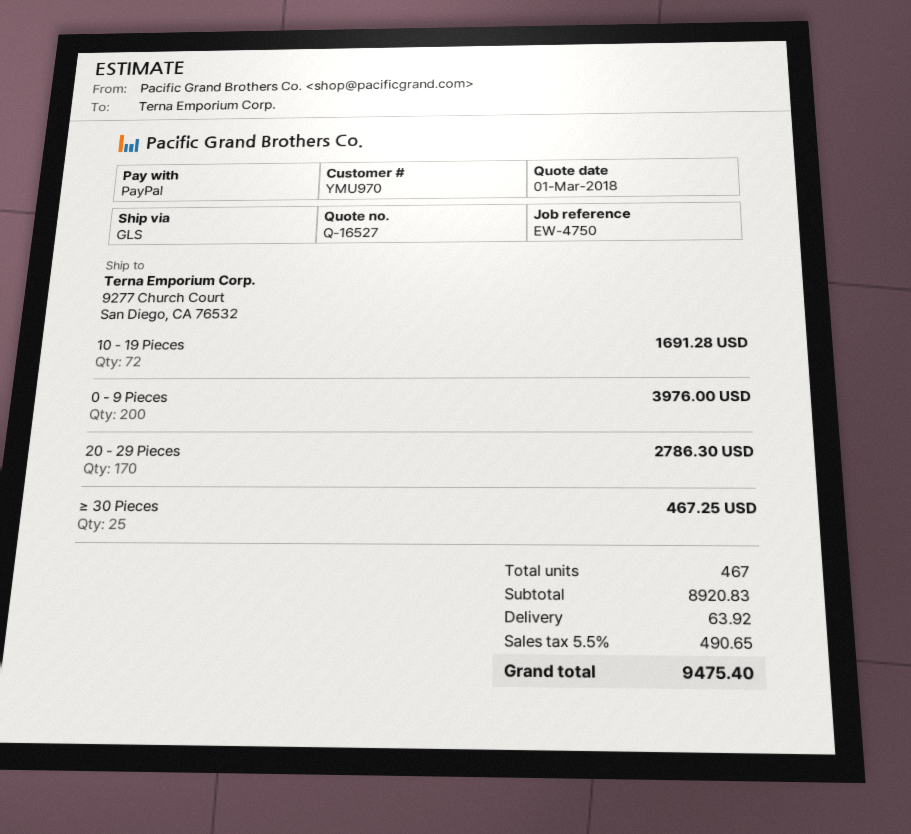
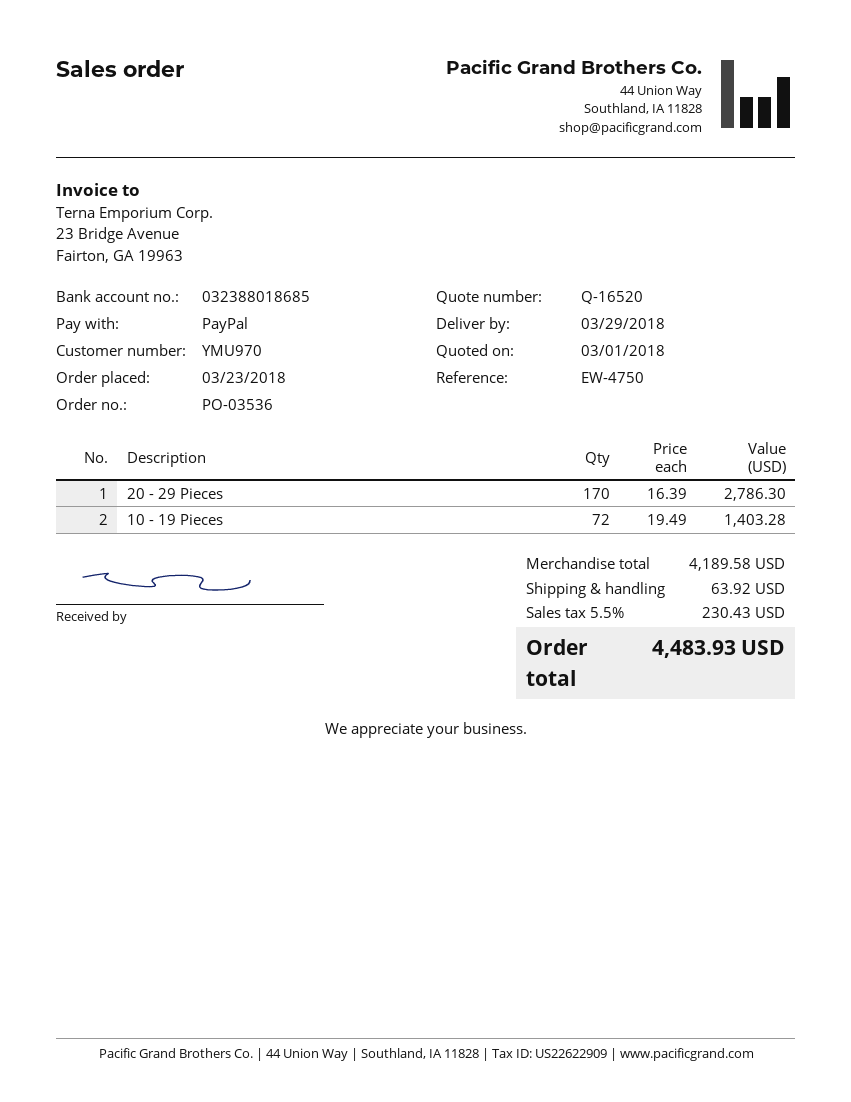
quote number: Q-16527 -> Q-16520
10 - 19 Pieces: 72 for 1691.28 -> 72 for 1403.28
0 - 9 Pieces: 200 for 3976.00 -> none
≥ 30 Pieces: 25 for 467.25 -> none
subtotal: 8920.83 -> 4189.58
tax: 5.5% = 490.65 -> 5.5% = 230.43
total: 9475.40 -> 4483.93

